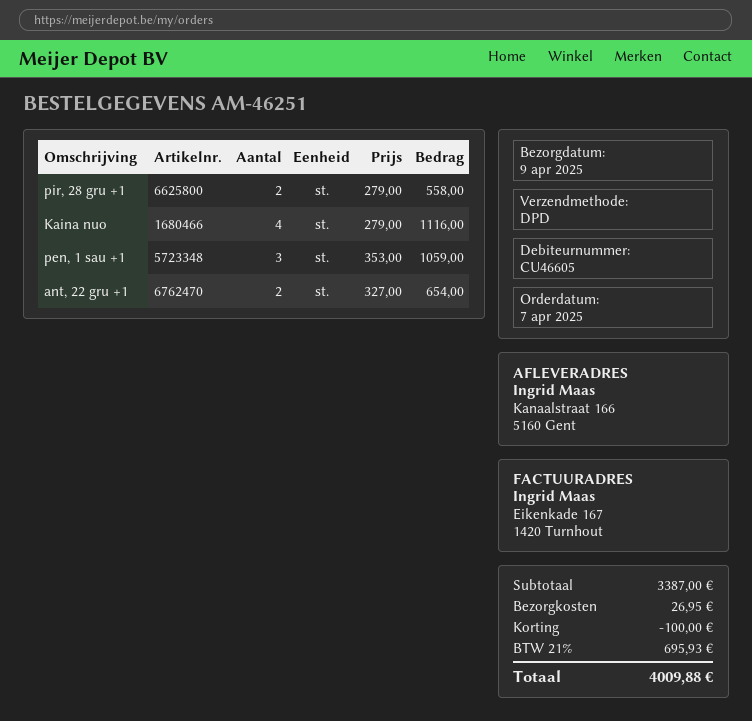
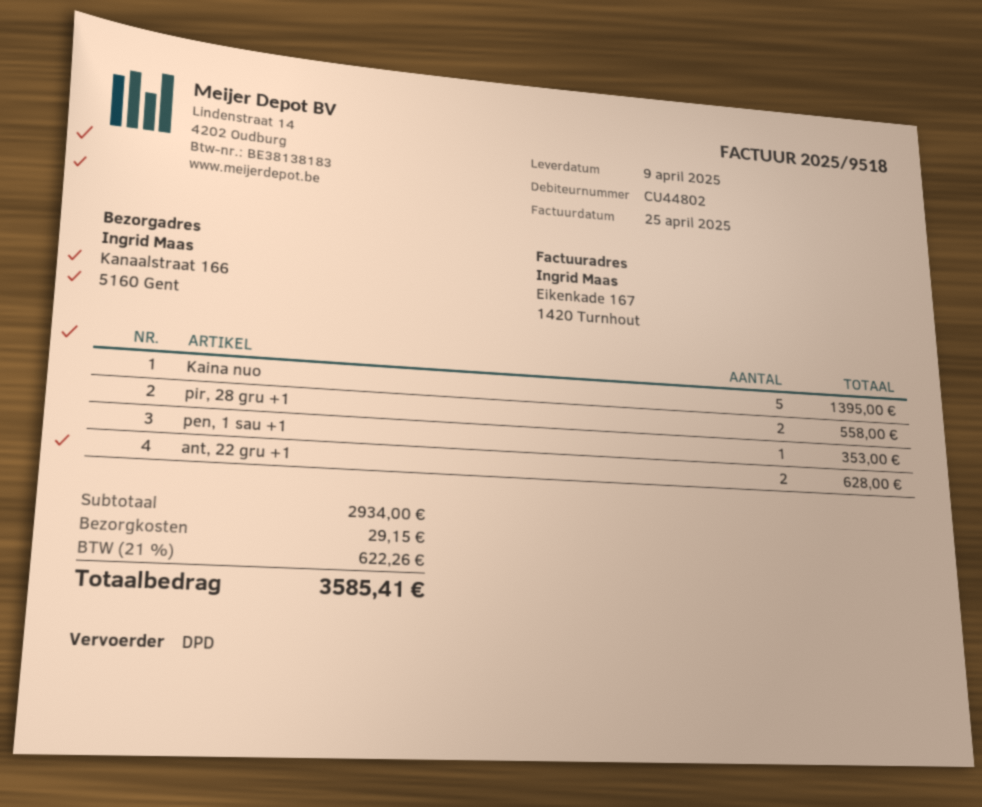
customer number: CU46605 -> CU44802
Kaina nuo: 4 for 1116.00 -> 5 for 1395.00
pen, 1 sau +1: 3 for 1059.00 -> 1 for 353.00
ant, 22 gru +1: 2 for 654.00 -> 2 for 628.00
subtotal: 3387.00 -> 2934.00
discount: 100.00 -> none
shipping: 26.95 -> 29.15
tax: 21% = 695.93 -> 21% = 622.26
total: 4009.88 -> 3585.41

